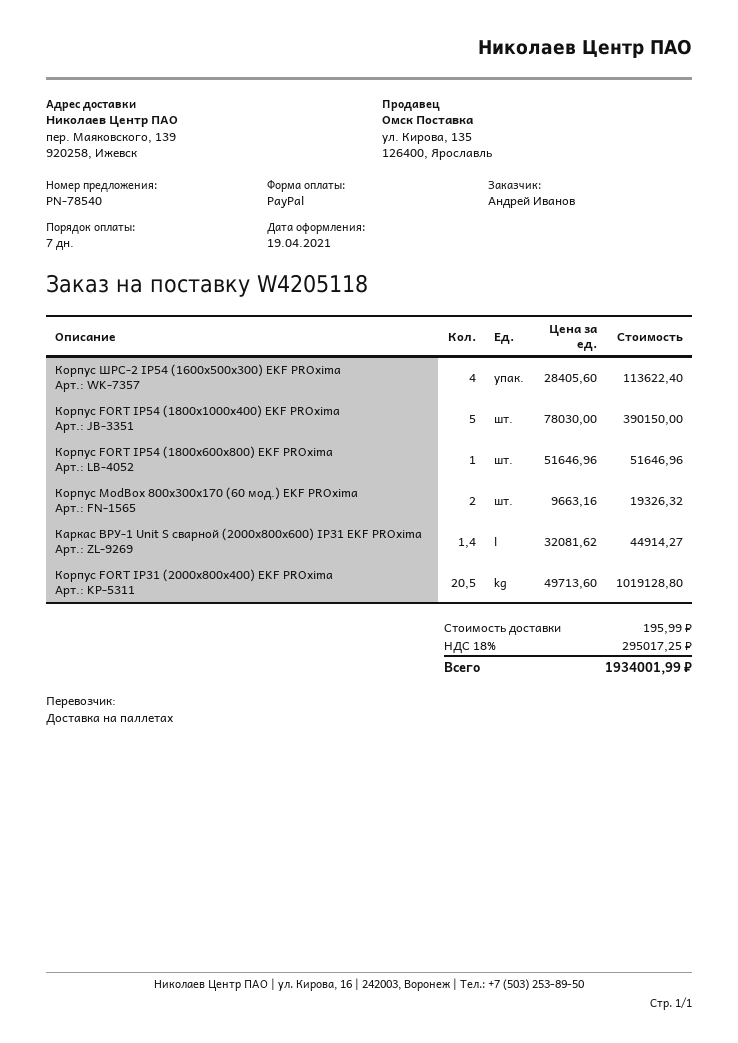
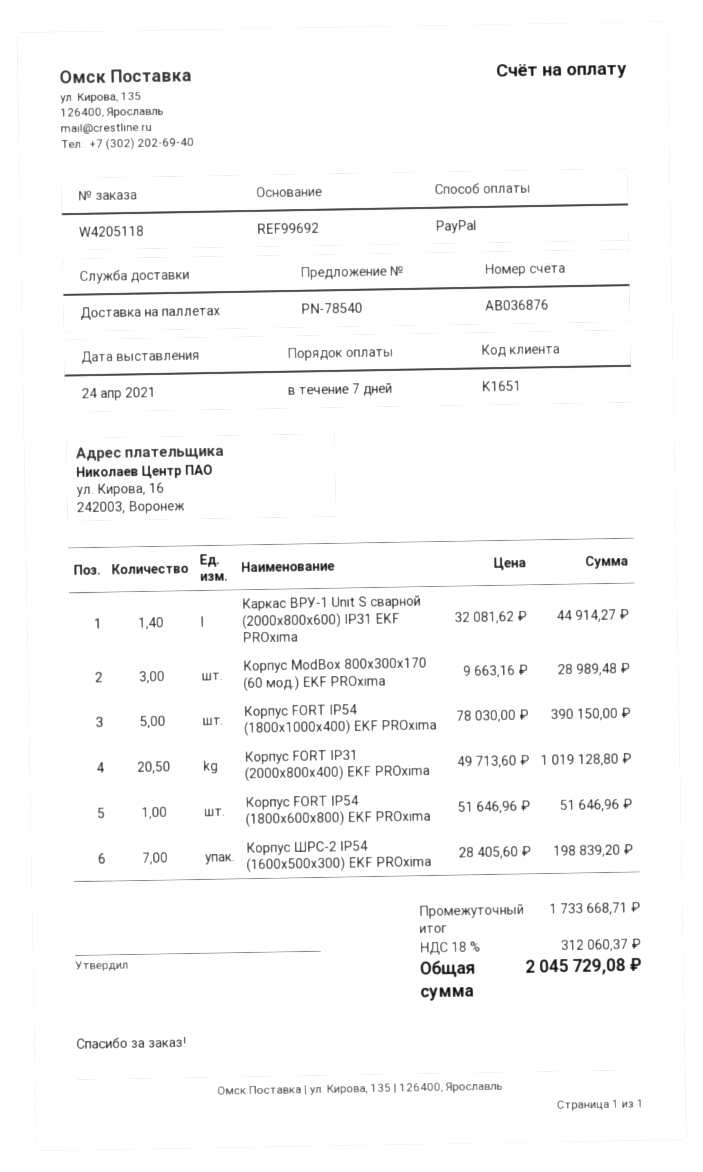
Корпус ШРС-2 IP54 (1600х500х300) EKF PROxima: 4 x 28405.60 = 113622.40 -> 7 x 28405.60 = 198839.20
Корпус ModBox 800х300х170 (60 мод.) EKF PROxima: 2 x 9663.16 = 19326.32 -> 3 x 9663.16 = 28989.48
shipping: 195.99 -> none
tax: 18% = 295017.25 -> 18% = 312060.37
total: 1934001.99 -> 2045729.08

